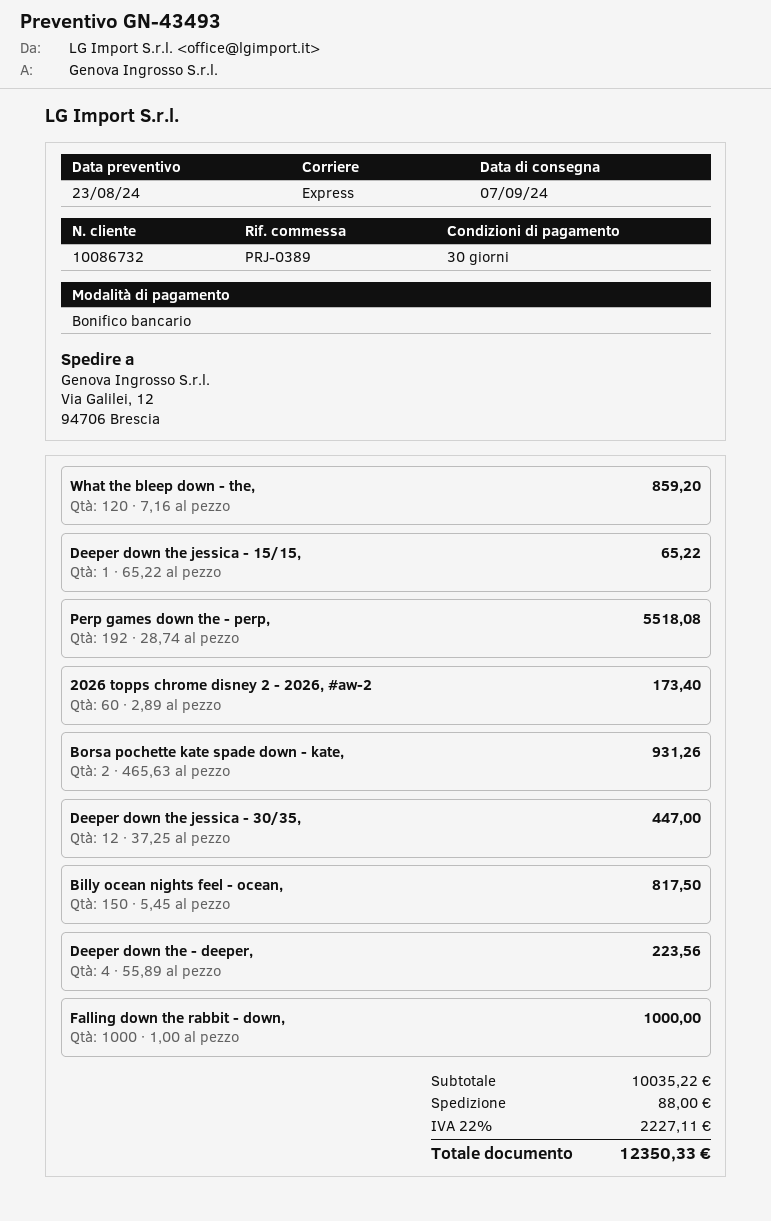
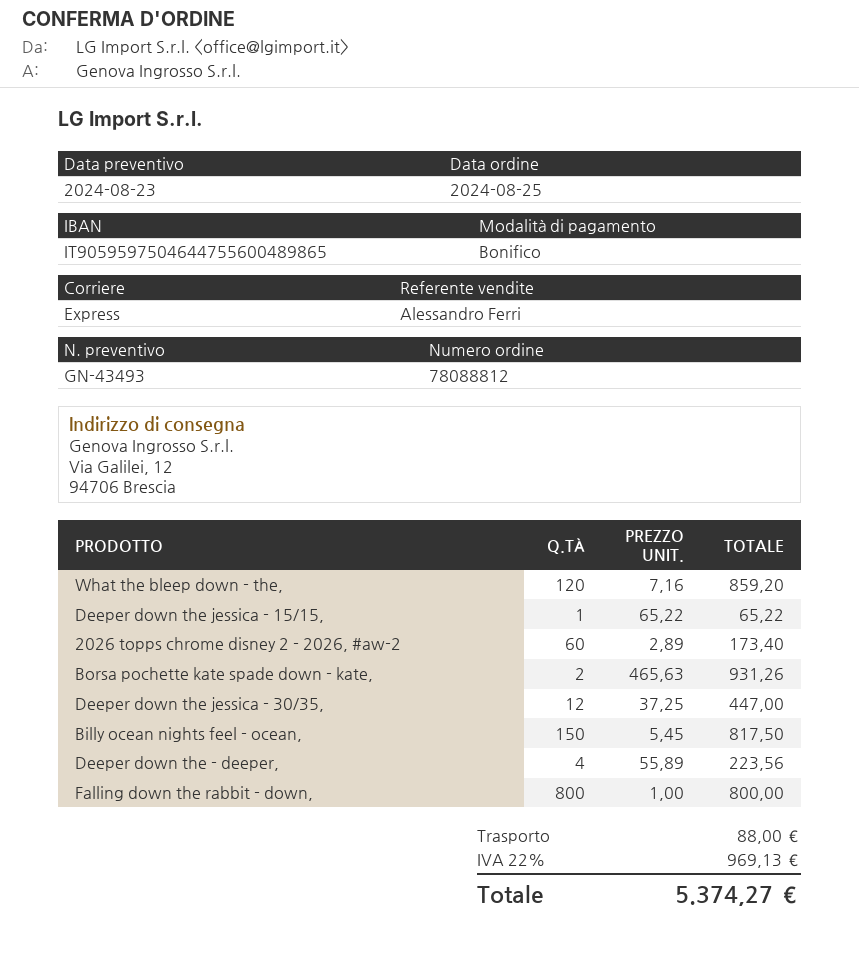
Perp games down the - perp,: 192 x 28.74 = 5518.08 -> none
Falling down the rabbit - down,: 1000 x 1.00 = 1000.00 -> 800 x 1.00 = 800.00
tax: 22% = 2227.11 -> 22% = 969.13
total: 12350.33 -> 5374.27

